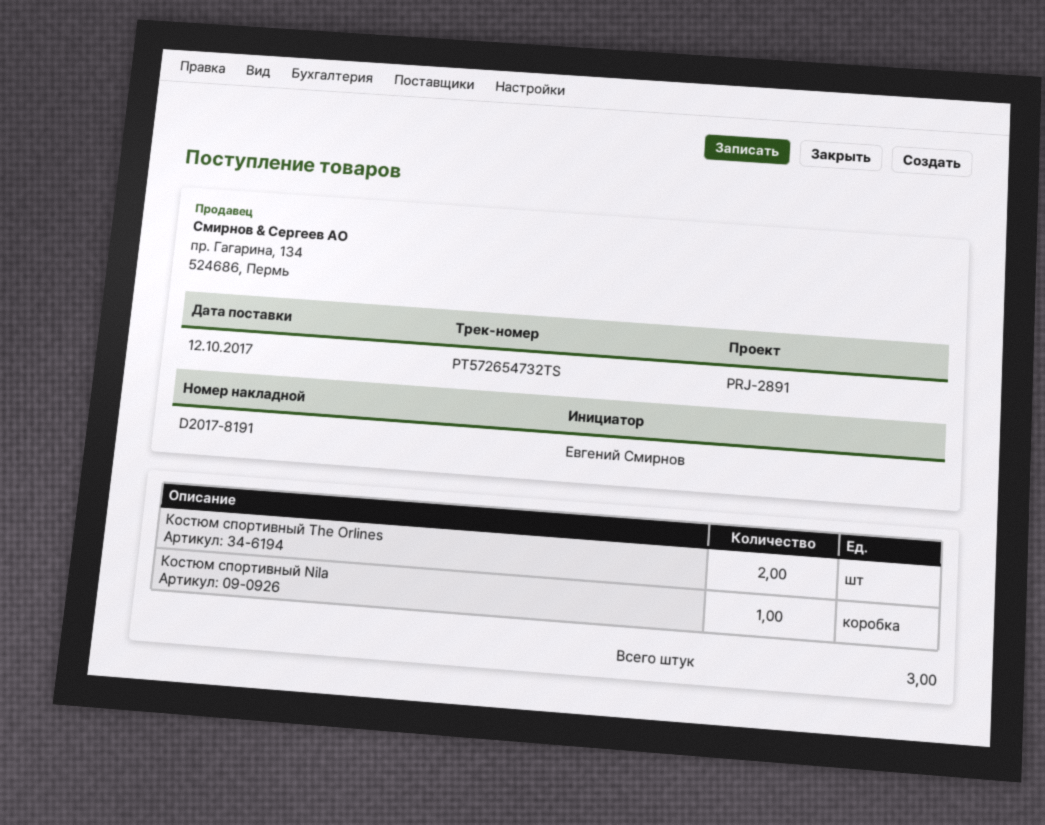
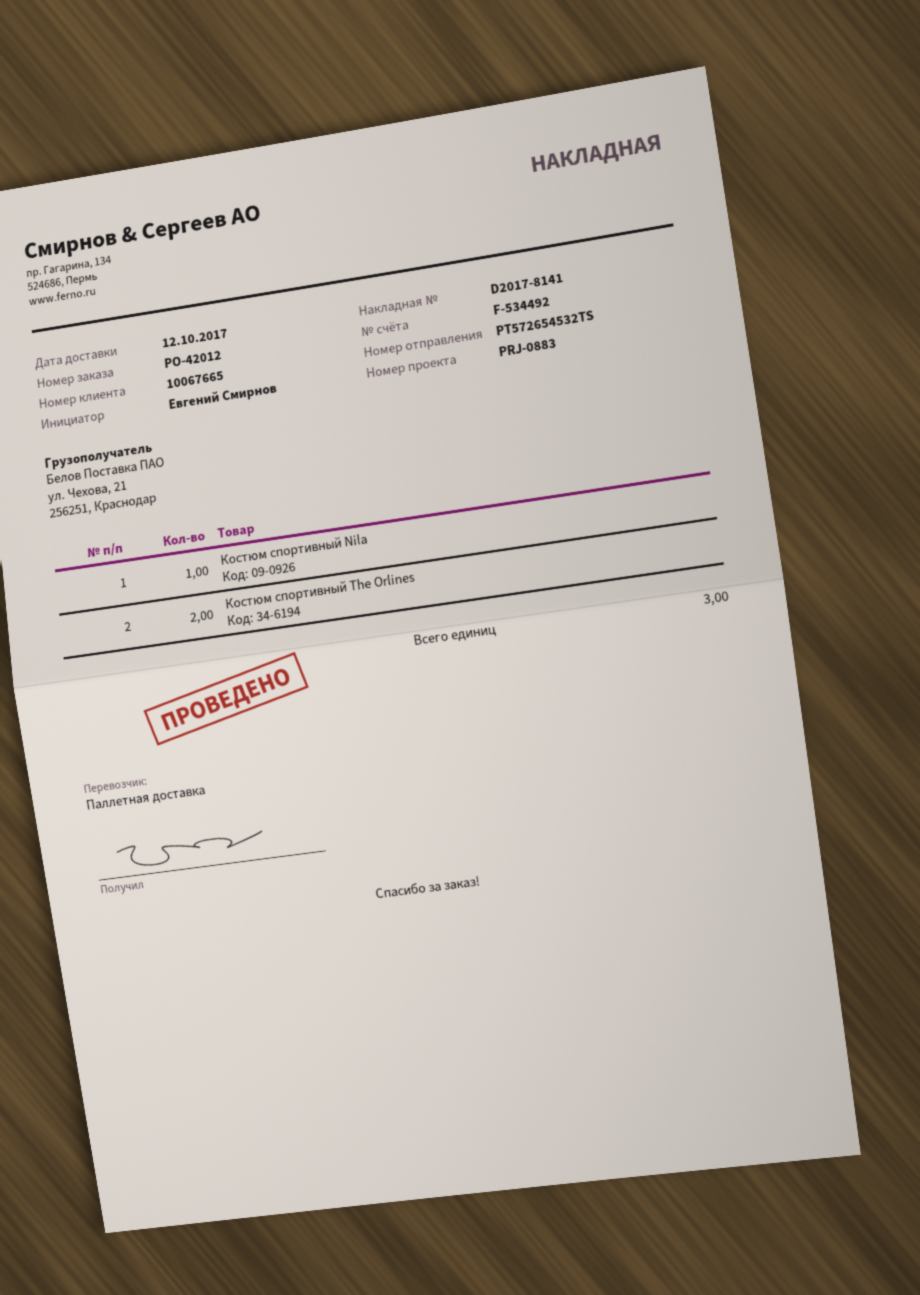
delivery note number: D2017-8191 -> D2017-8141
reference: PRJ-2891 -> PRJ-0883
tracking number: PT572654732TS -> PT572654532TS

